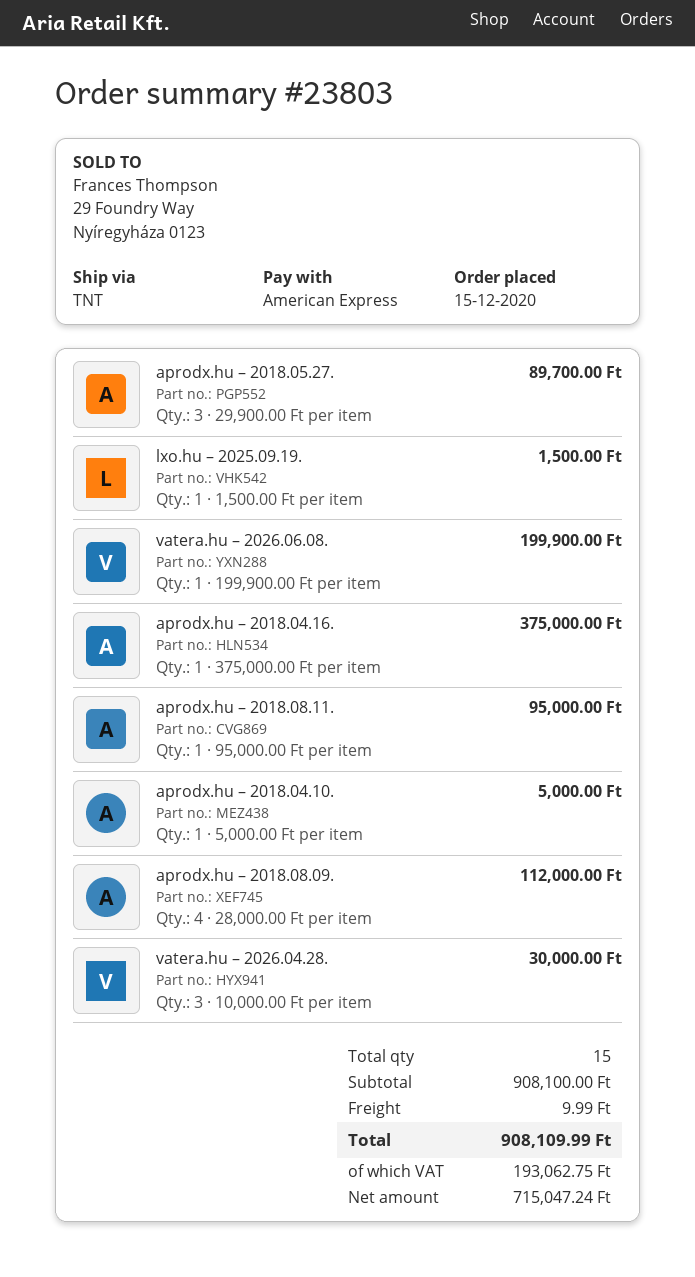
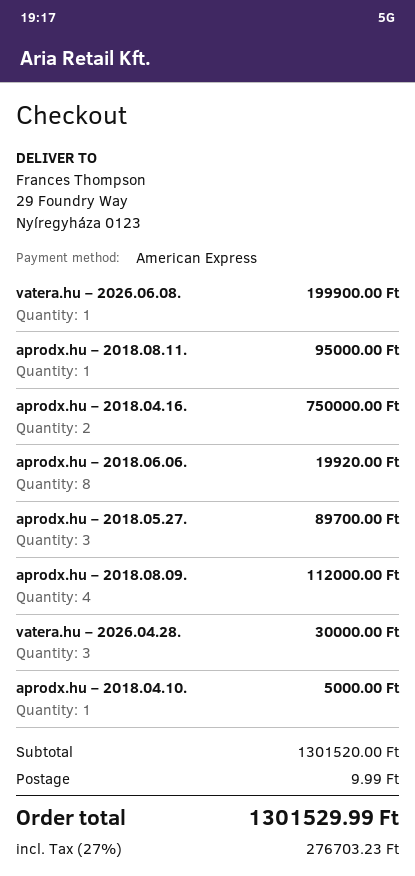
lxo.hu – 2025.09.19.: 1 for 1500.00 -> none
aprodx.hu – 2018.04.16.: 1 for 375000.00 -> 2 for 750000.00
aprodx.hu – 2018.06.06.: none -> 8 for 19920.00
subtotal: 908100.00 -> 1301520.00
tax: 193062.75 -> 276703.23
total: 908109.99 -> 1301529.99

